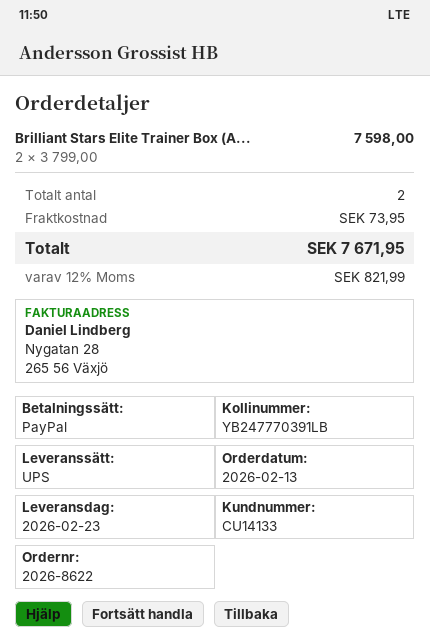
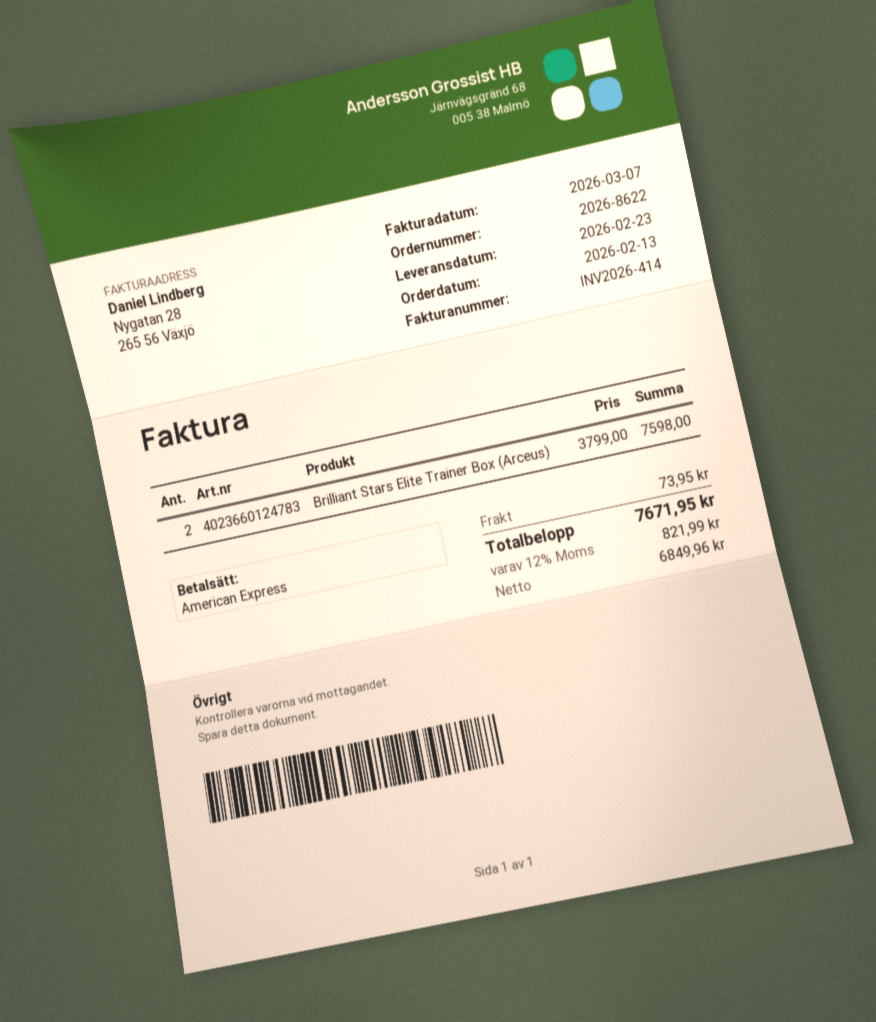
payment method: PayPal -> American Express

